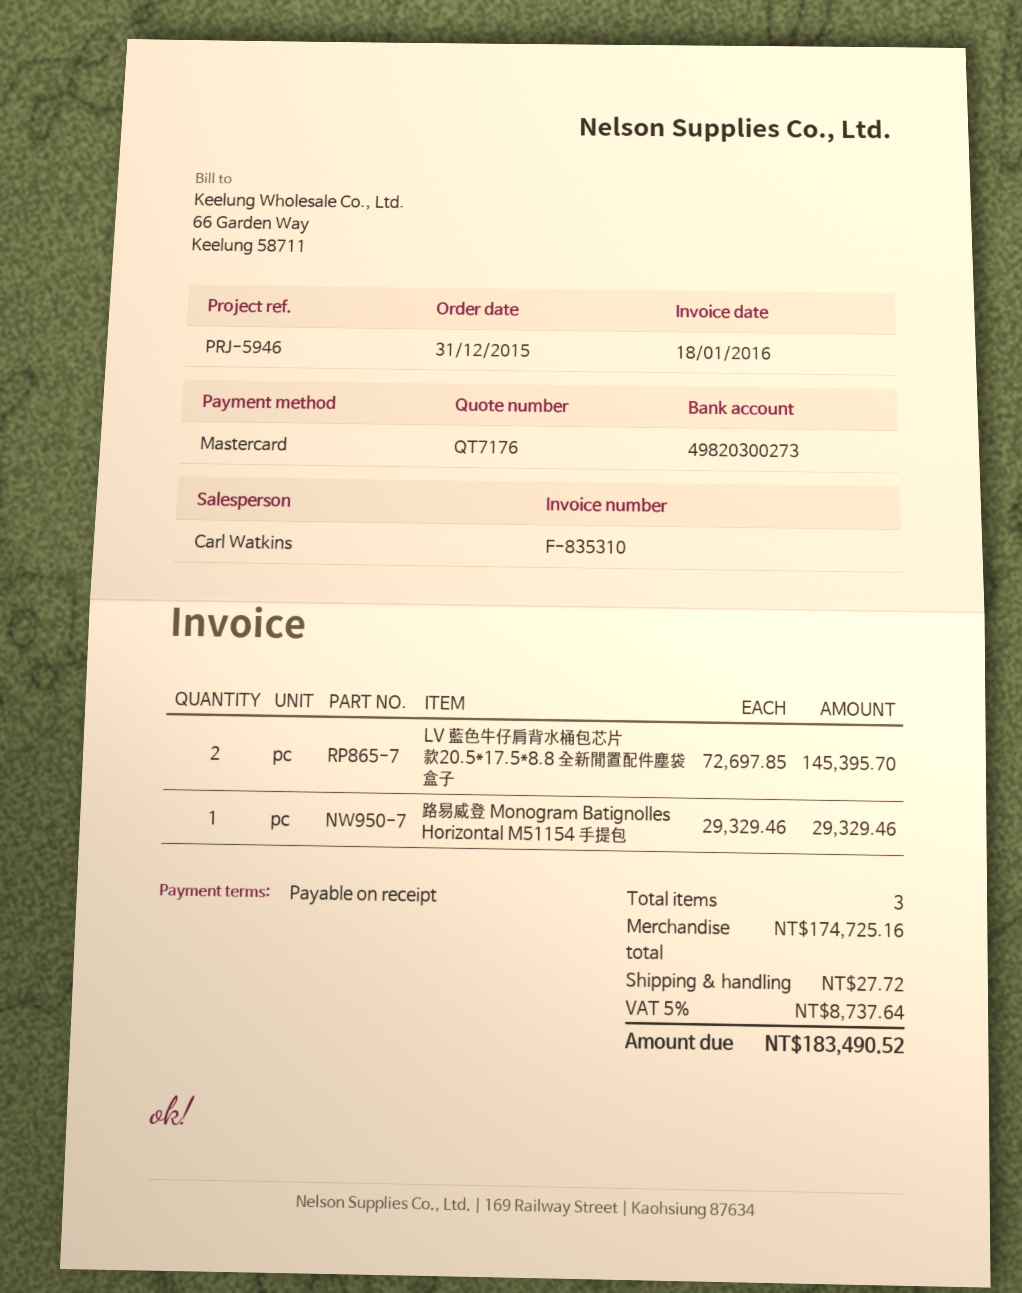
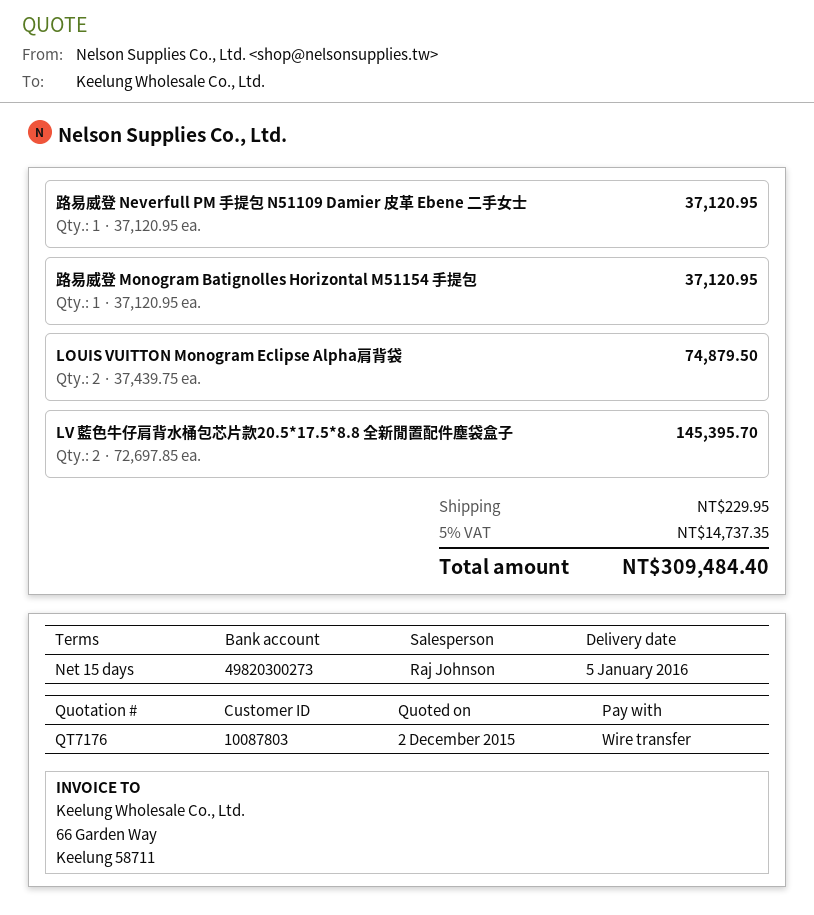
payment terms: on receipt -> 15 days
sales rep: Carl Watkins -> Raj Johnson
payment method: Mastercard -> bank transfer
路易威登 Monogram Batignolles Horizontal M51154 手提包: 1 x 29329.46 = 29329.46 -> 1 x 37120.95 = 37120.95
路易威登 Neverfull PM 手提包 N51109 Damier 皮革 Ebene 二手女士: none -> 1 x 37120.95 = 37120.95
LOUIS VUITTON Monogram Eclipse Alpha肩背袋: none -> 2 x 37439.75 = 74879.50
shipping: 27.72 -> 229.95
tax: 5% = 8737.64 -> 5% = 14737.35
total: 183490.52 -> 309484.40

